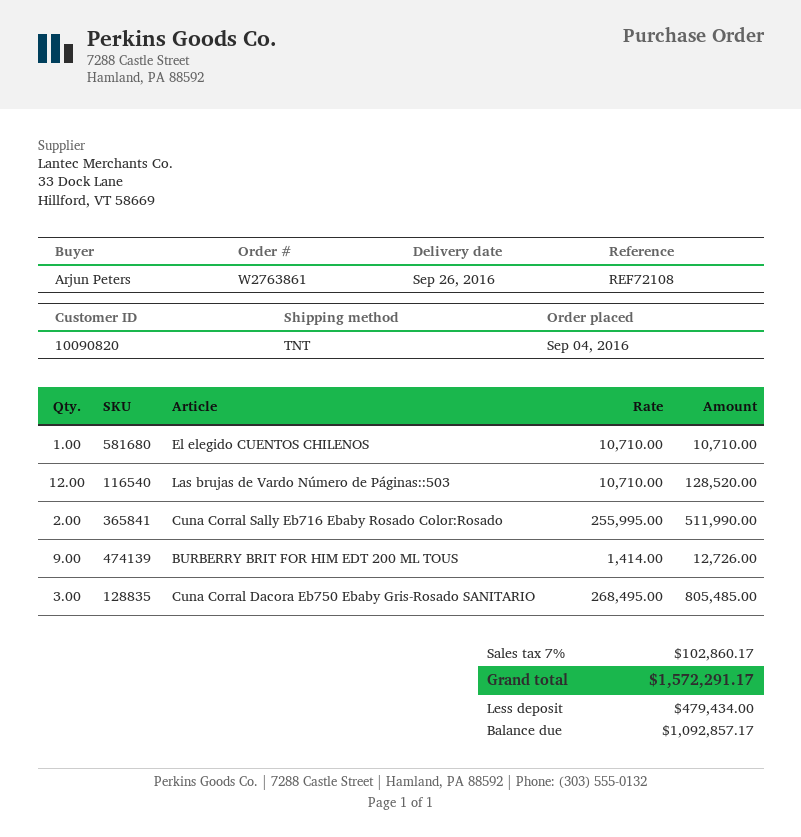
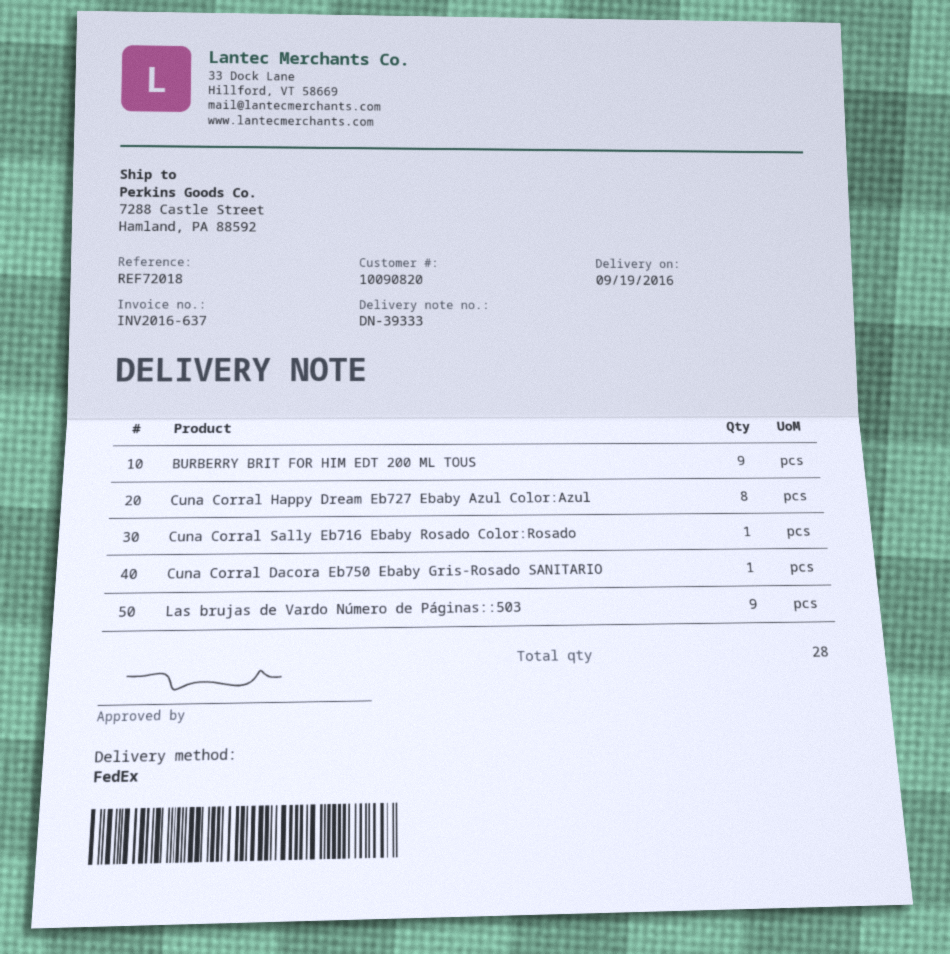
delivery date: 2016-09-26 -> 2016-09-19
reference: REF72108 -> REF72018
shipping method: TNT -> FedEx
El elegido CUENTOS CHILENOS: 1 -> none
Las brujas de Vardo Número de Páginas::503: 12 -> 9
Cuna Corral Sally Eb716 Ebaby Rosado Color:Rosado: 2 -> 1
Cuna Corral Dacora Eb750 Ebaby Gris-Rosado SANITARIO: 3 -> 1
Cuna Corral Happy Dream Eb727 Ebaby Azul Color:Azul: none -> 8

